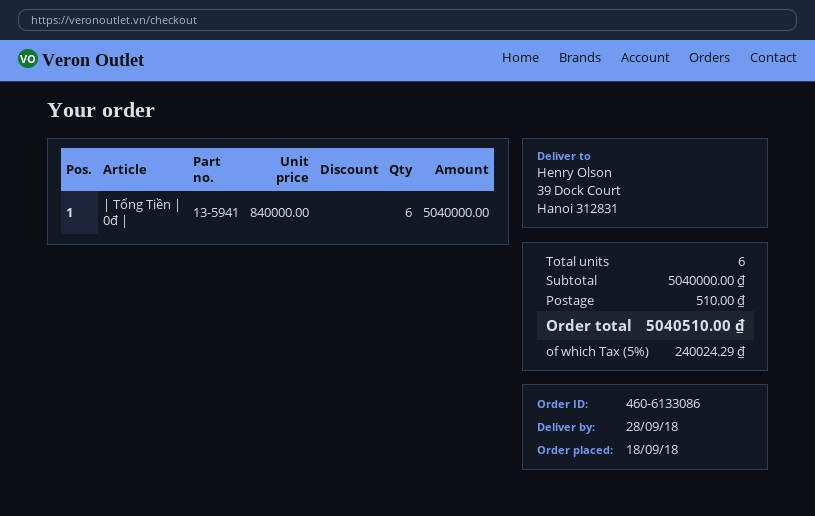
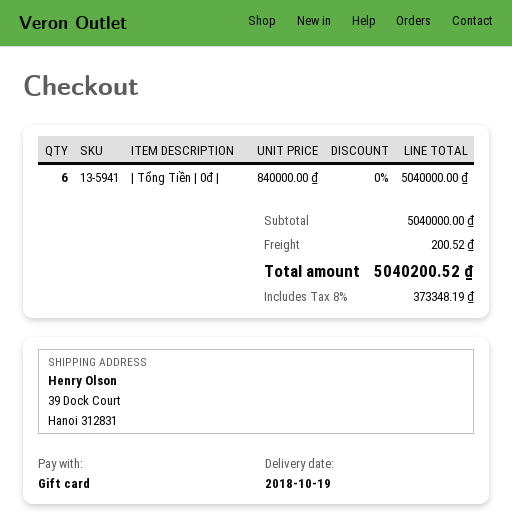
delivery date: 2018-09-28 -> 2018-10-19
shipping: 510.00 -> 200.52
tax: 5% = 240024.29 -> 8% = 373348.19
total: 5040510.00 -> 5040200.52

